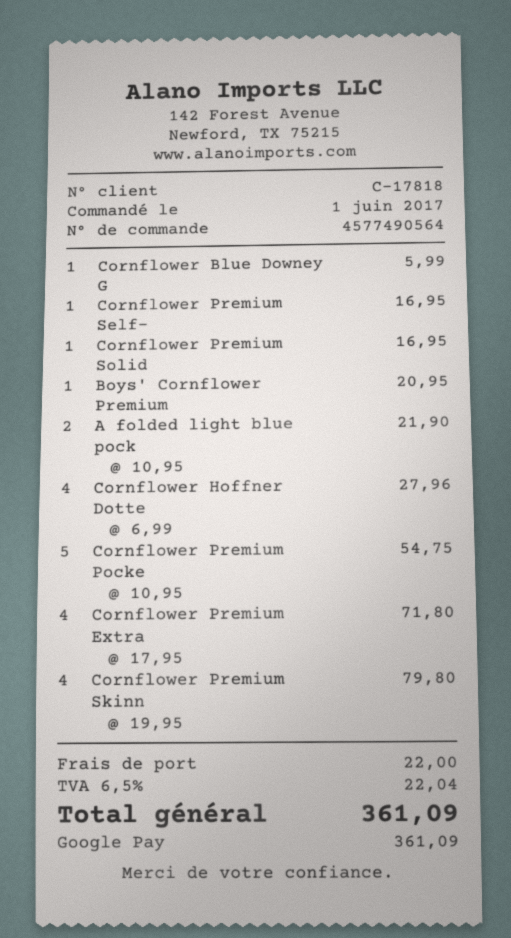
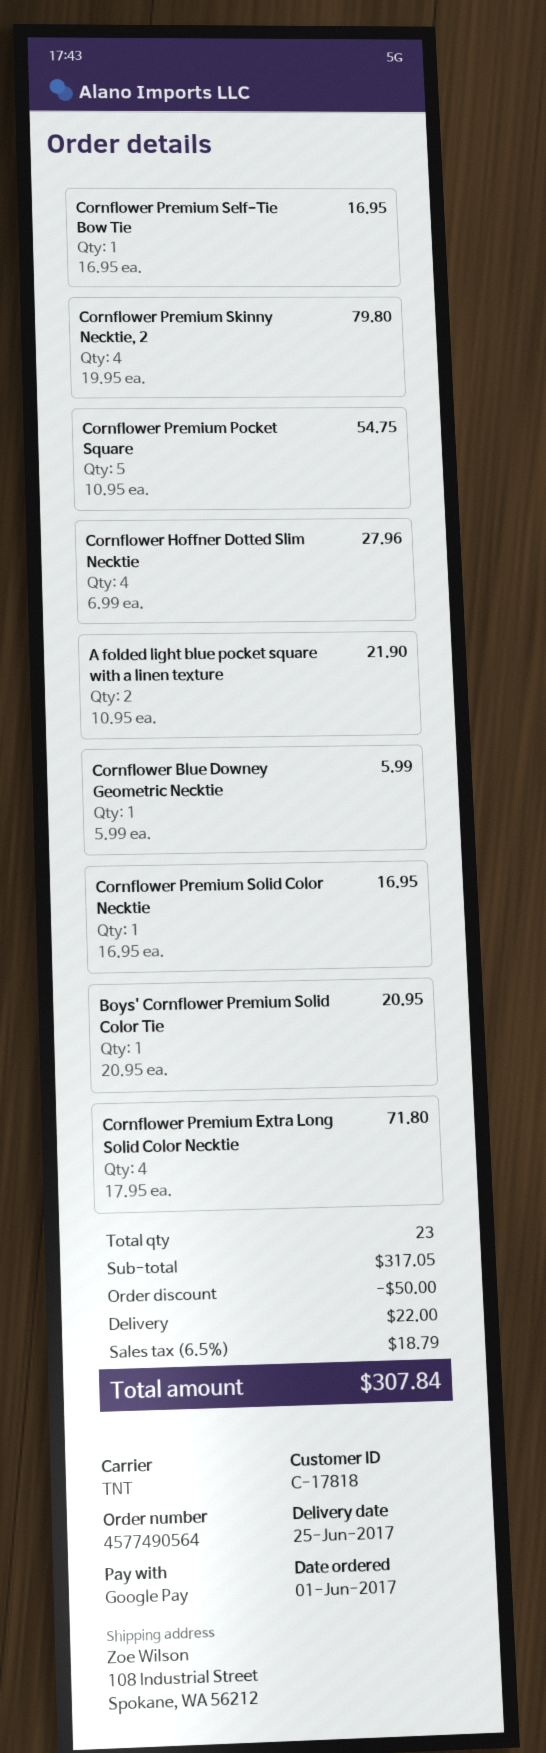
discount: none -> 50.00
tax: 6.5% = 22.04 -> 6.5% = 18.79
total: 361.09 -> 307.84

